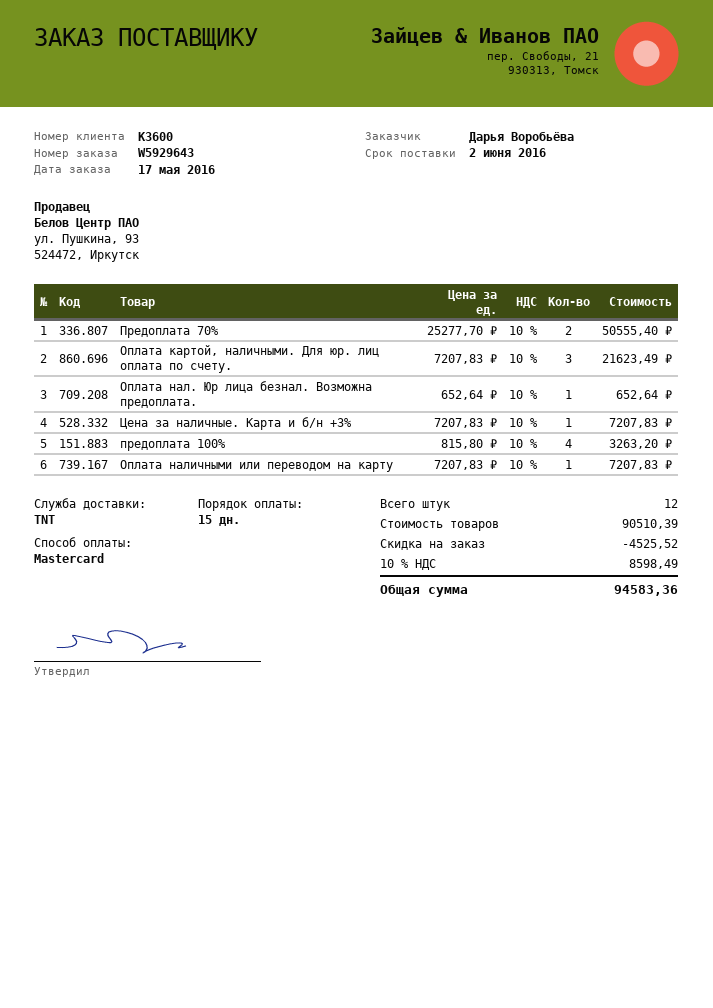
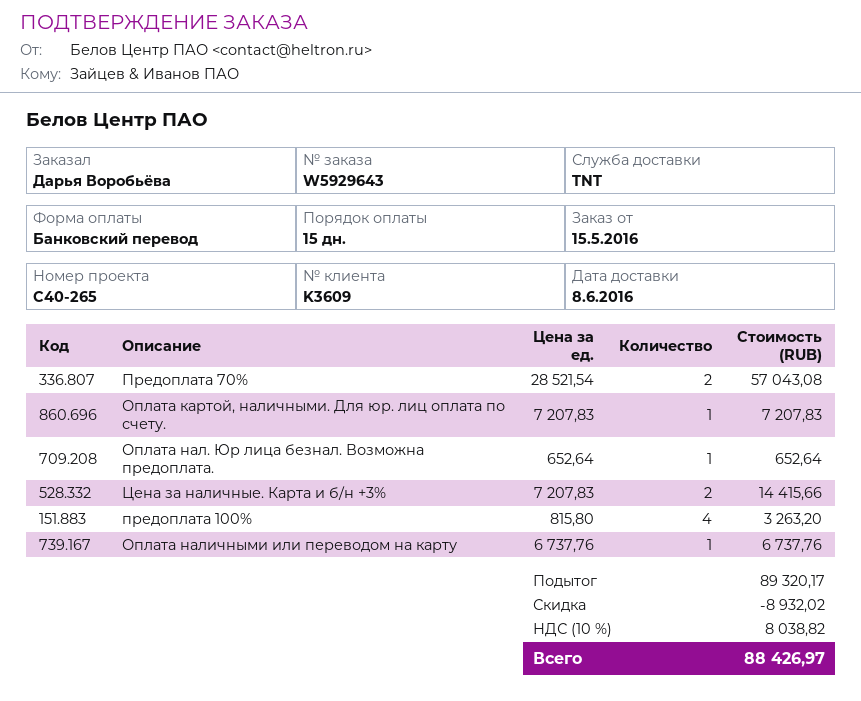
order date: 2016-05-17 -> 2016-05-15
delivery date: 2016-06-02 -> 2016-06-08
customer number: K3600 -> K3609
payment method: Mastercard -> bank transfer
Предоплата 70%: 2 x 25277.70 = 50555.40 -> 2 x 28521.54 = 57043.08
Оплата картой, наличными. Для юр. лиц оплата по счету.: 3 x 7207.83 = 21623.49 -> 1 x 7207.83 = 7207.83
Цена за наличные. Карта и б/н +3%: 1 x 7207.83 = 7207.83 -> 2 x 7207.83 = 14415.66
Оплата наличными или переводом на карту: 1 x 7207.83 = 7207.83 -> 1 x 6737.76 = 6737.76
subtotal: 90510.39 -> 89320.17
discount: 4525.52 -> 8932.02
tax: 10% = 8598.49 -> 10% = 8038.82
total: 94583.36 -> 88426.97

